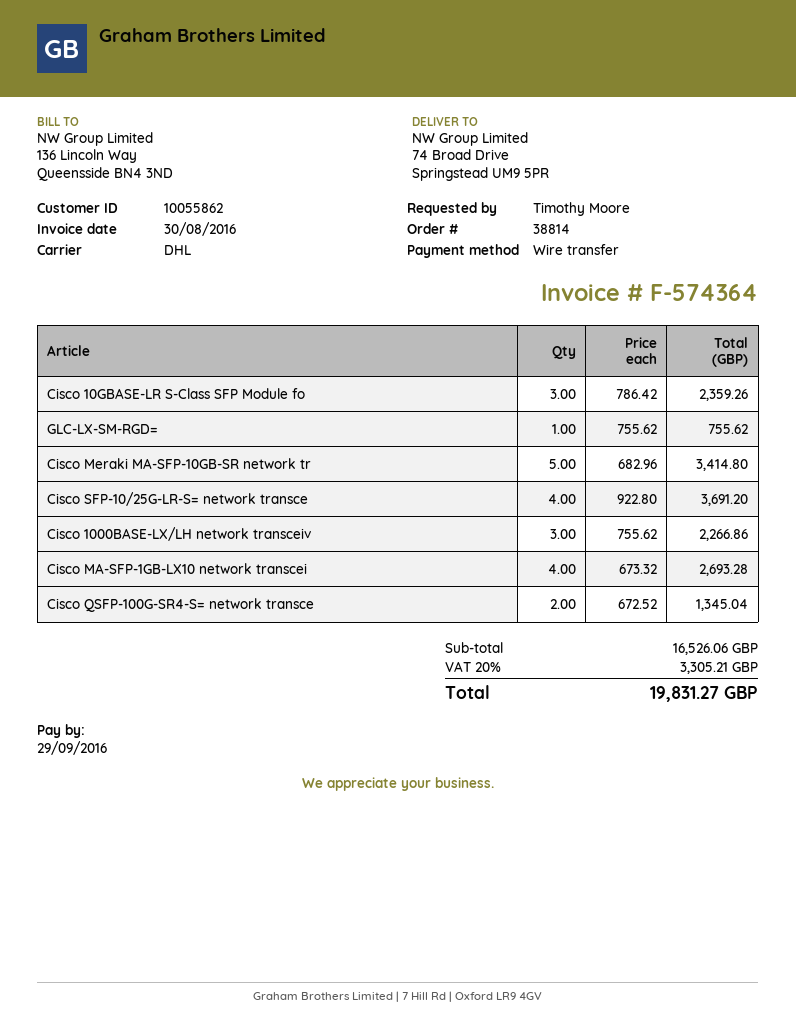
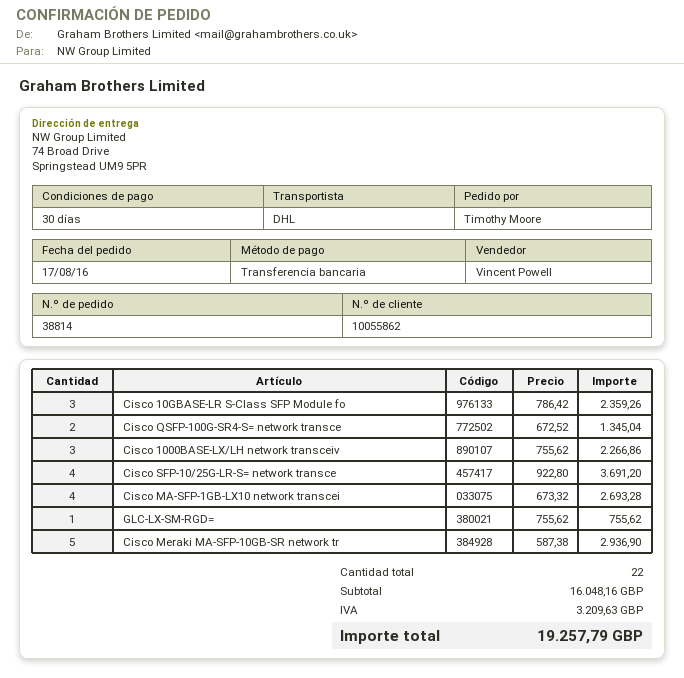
Cisco Meraki MA-SFP-10GB-SR network tr: 5 x 682.96 = 3414.80 -> 5 x 587.38 = 2936.90
subtotal: 16526.06 -> 16048.16
tax: 3305.21 -> 3209.63
total: 19831.27 -> 19257.79

